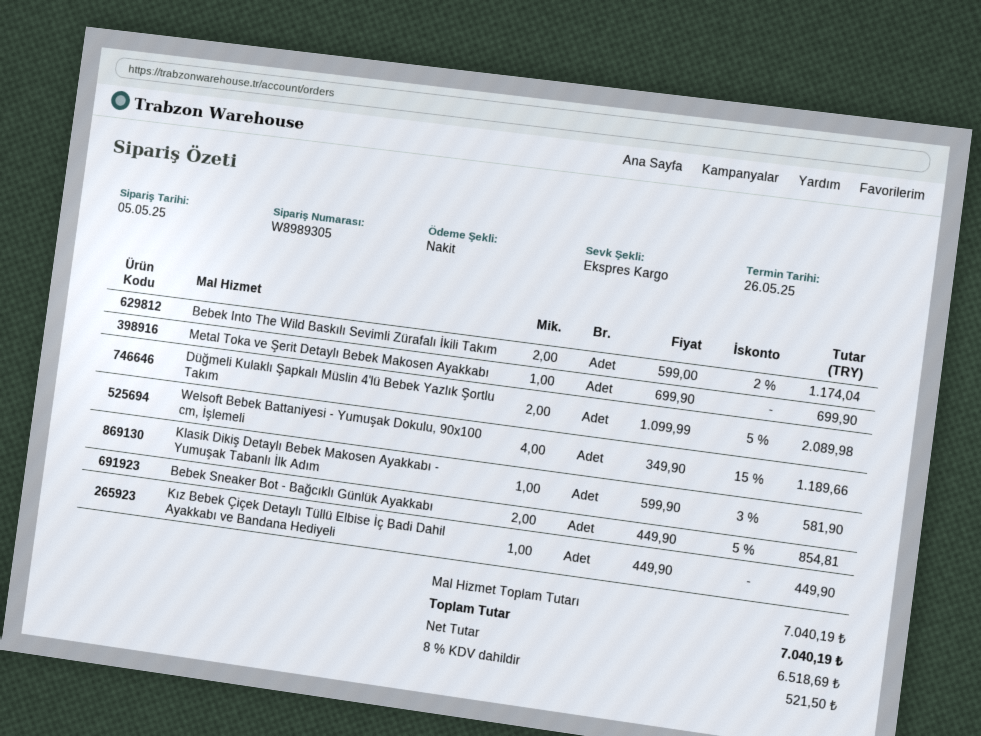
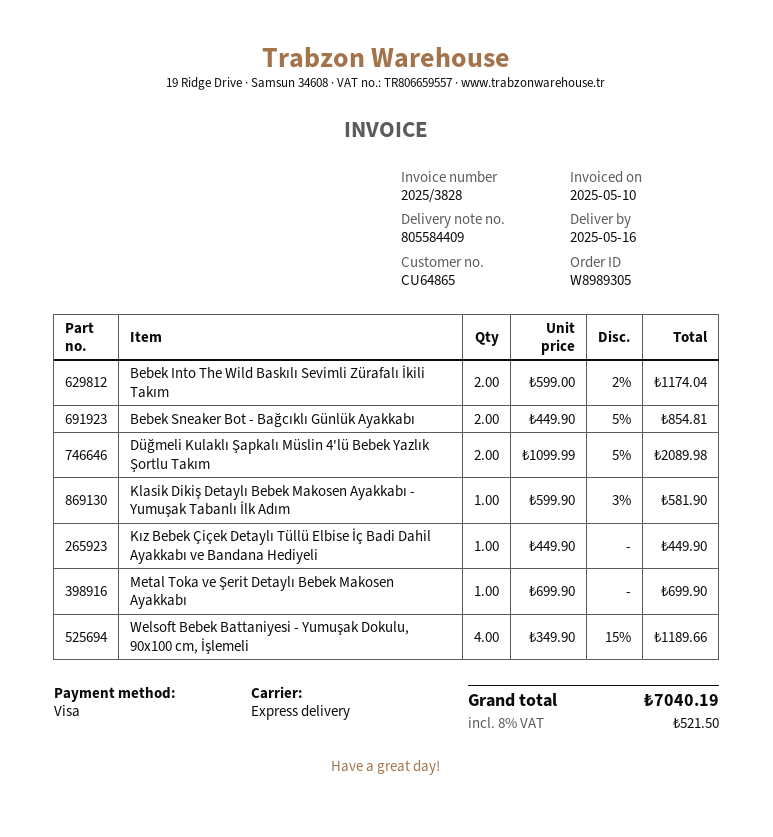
delivery date: 2025-05-26 -> 2025-05-16
payment method: cash -> Visa

